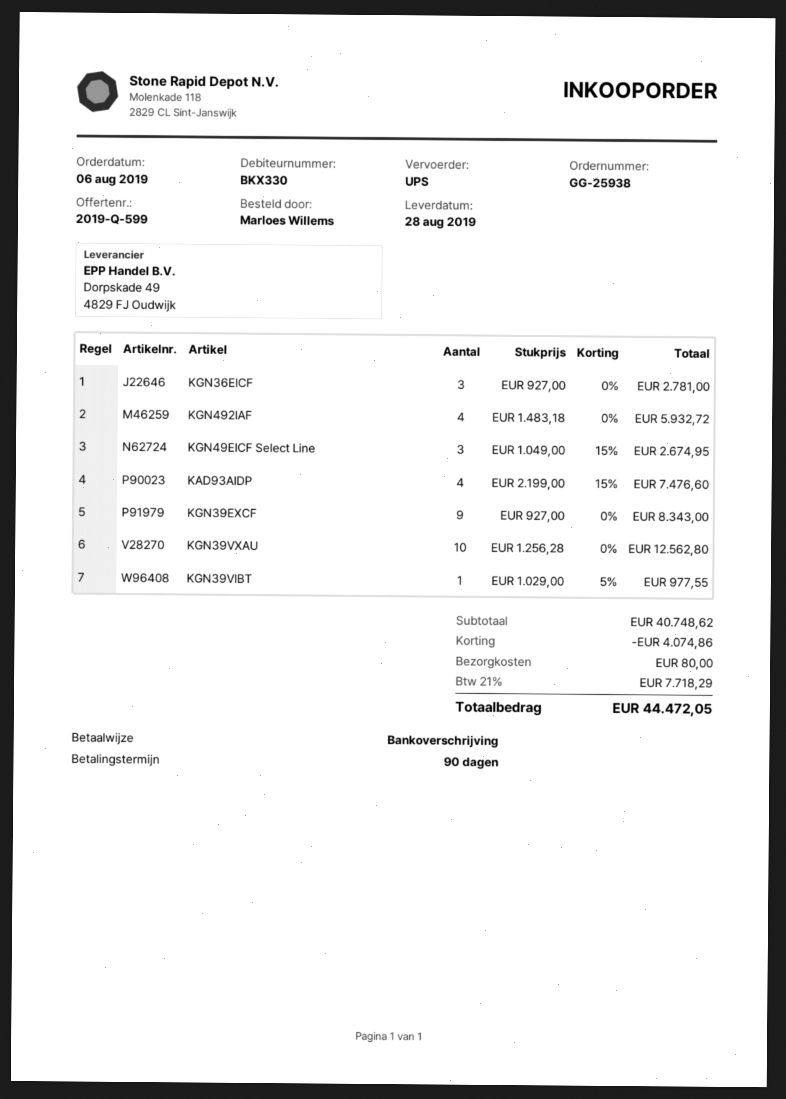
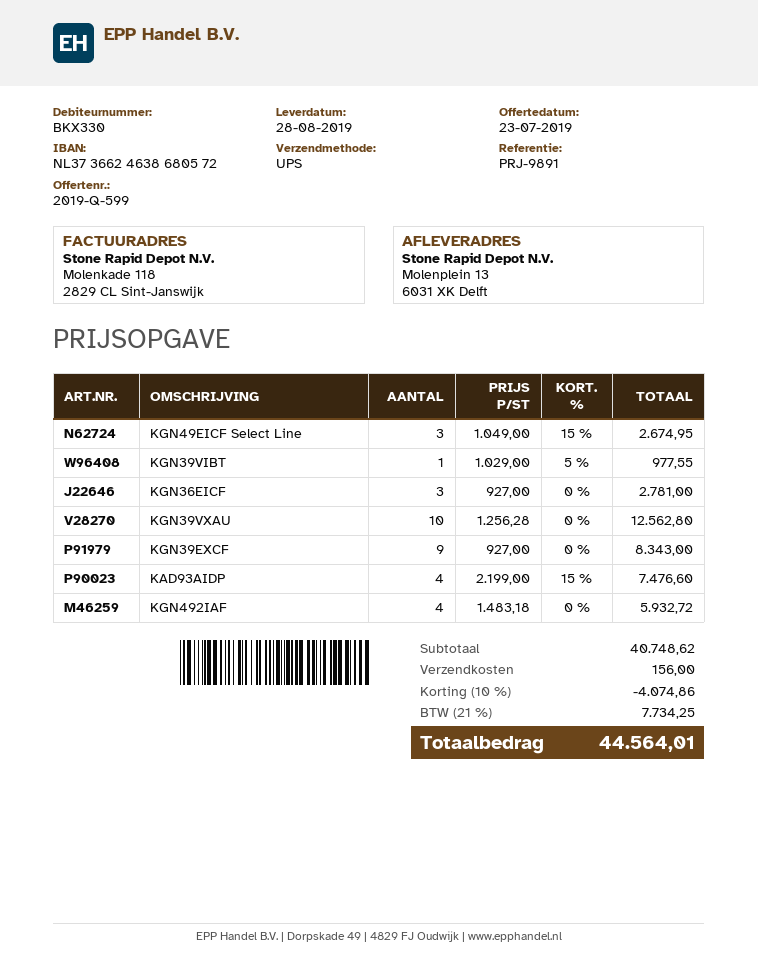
shipping: 80.00 -> 156.00
tax: 21% = 7718.29 -> 21% = 7734.25
total: 44472.05 -> 44564.01

